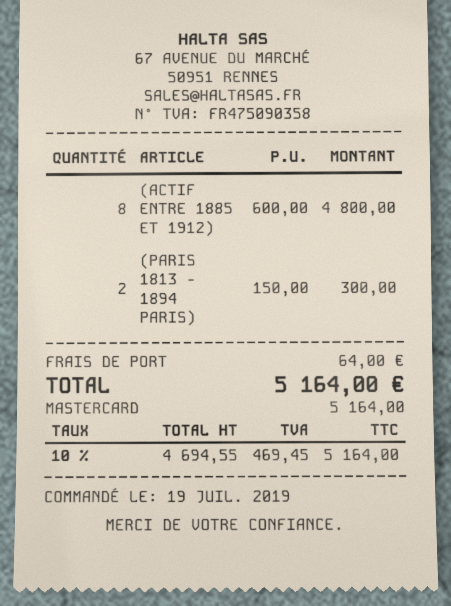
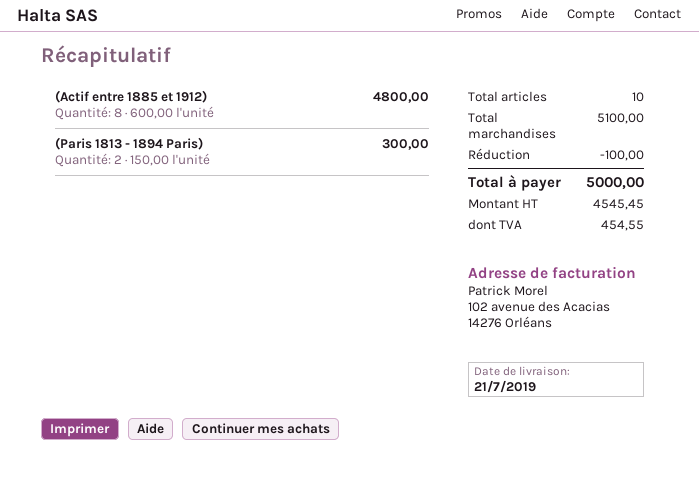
discount: none -> 100.00
shipping: 64.00 -> none
net: 4694.55 -> 4545.45
tax: 469.45 -> 454.55
total: 5164.00 -> 5000.00

